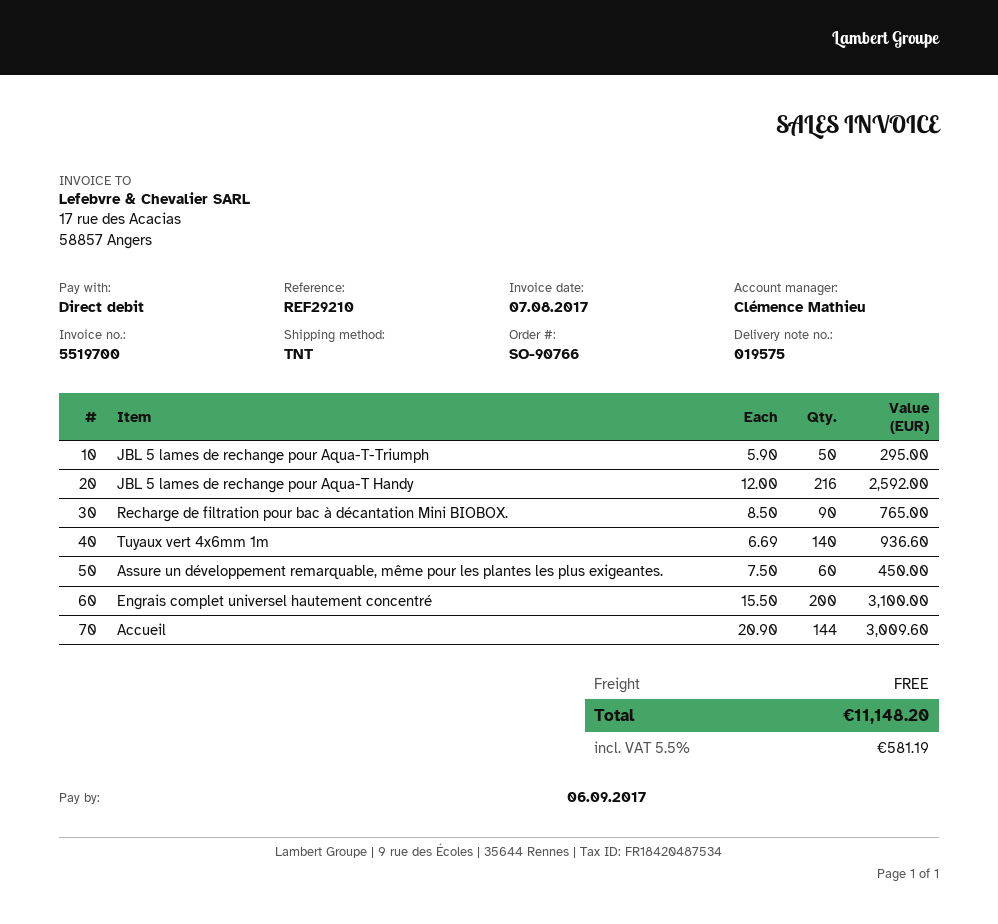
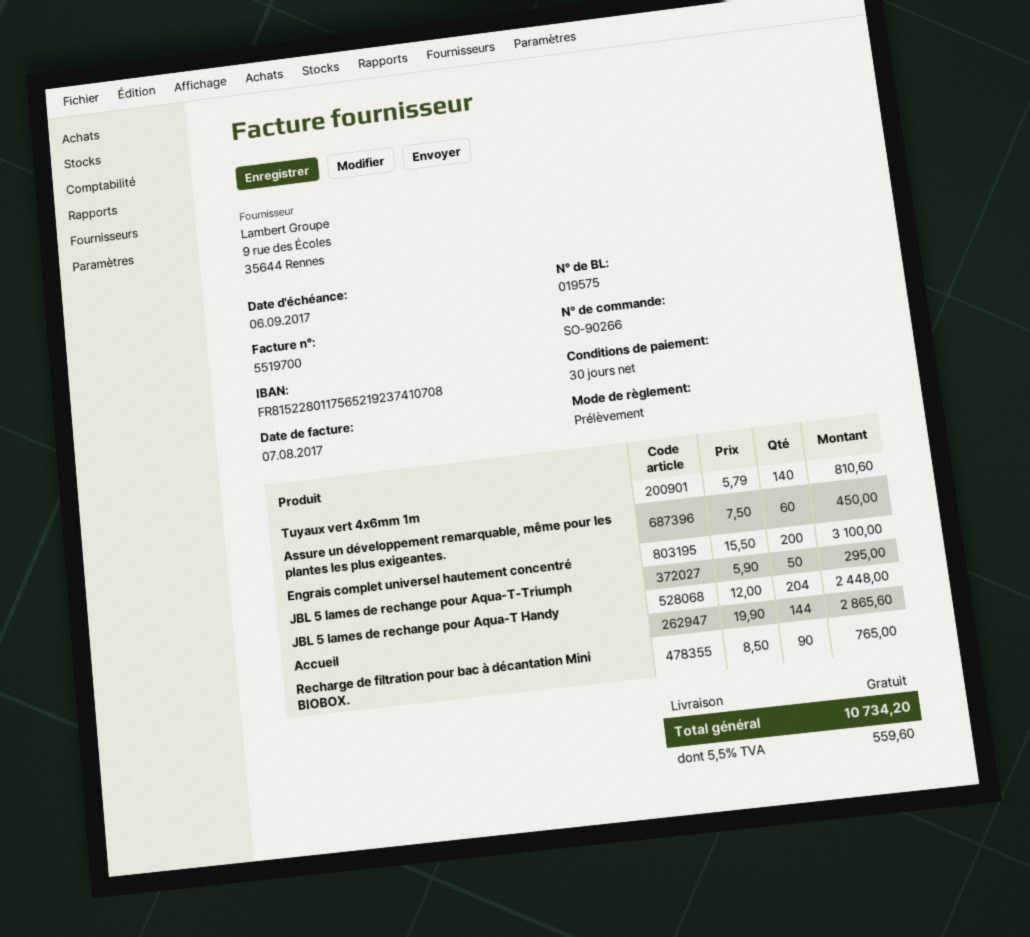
order number: SO-90766 -> SO-90266
JBL 5 lames de rechange pour Aqua-T Handy: 216 x 12.00 = 2592.00 -> 204 x 12.00 = 2448.00
Tuyaux vert 4x6mm 1m: 140 x 6.69 = 936.60 -> 140 x 5.79 = 810.60
Accueil: 144 x 20.90 = 3009.60 -> 144 x 19.90 = 2865.60
tax: 5.5% = 581.19 -> 5.5% = 559.60
total: 11148.20 -> 10734.20

